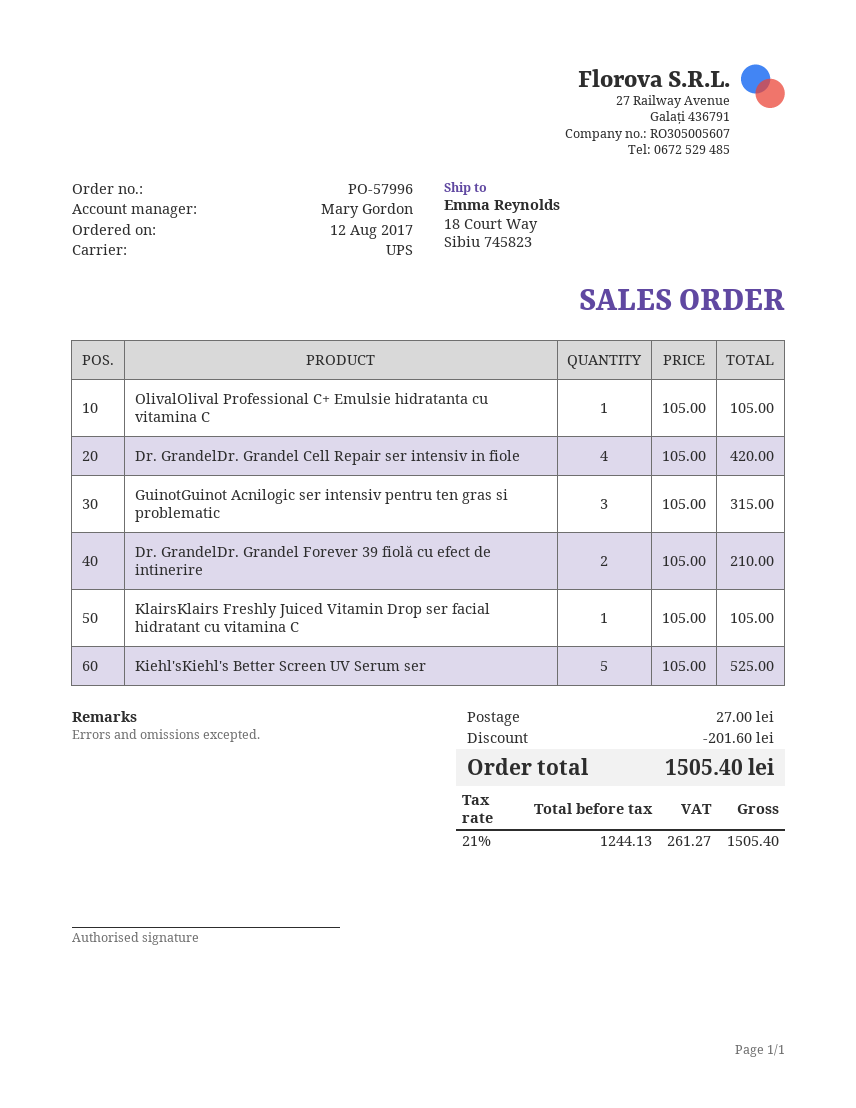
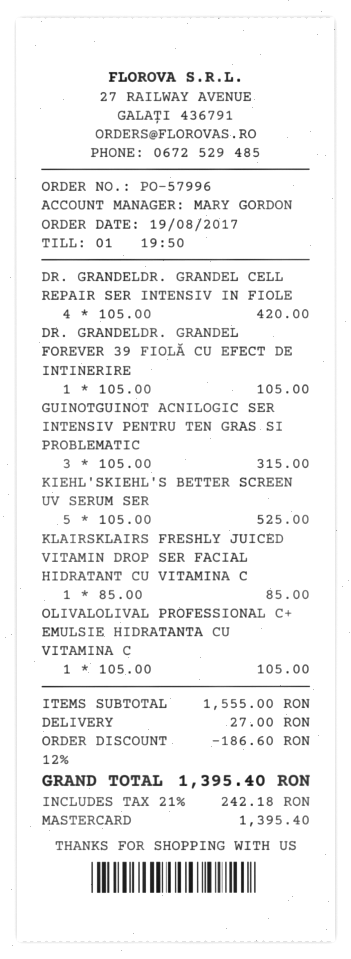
order date: 2017-08-12 -> 2017-08-19
Dr. GrandelDr. Grandel Forever 39 fiolă cu efect de intinerire: 2 x 105.00 = 210.00 -> 1 x 105.00 = 105.00
KlairsKlairs Freshly Juiced Vitamin Drop ser facial hidratant cu vitamina C: 1 x 105.00 = 105.00 -> 1 x 85.00 = 85.00
discount: 201.60 -> 186.60
tax: 21% = 261.27 -> 21% = 242.18
total: 1505.40 -> 1395.40

